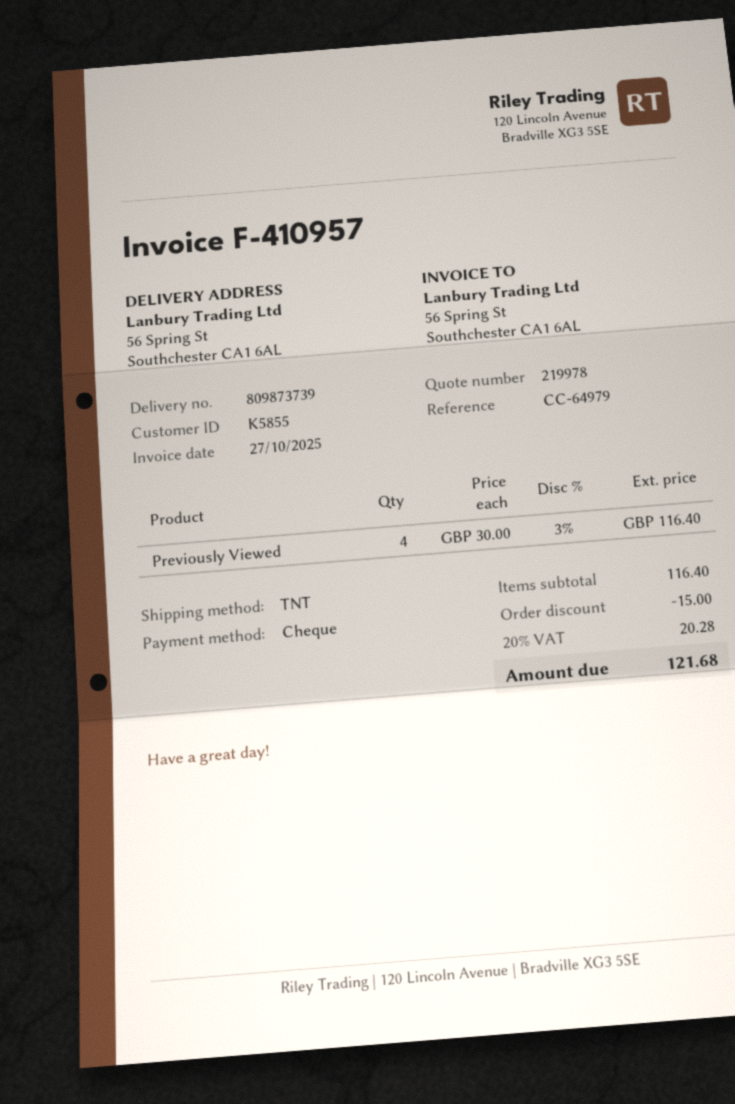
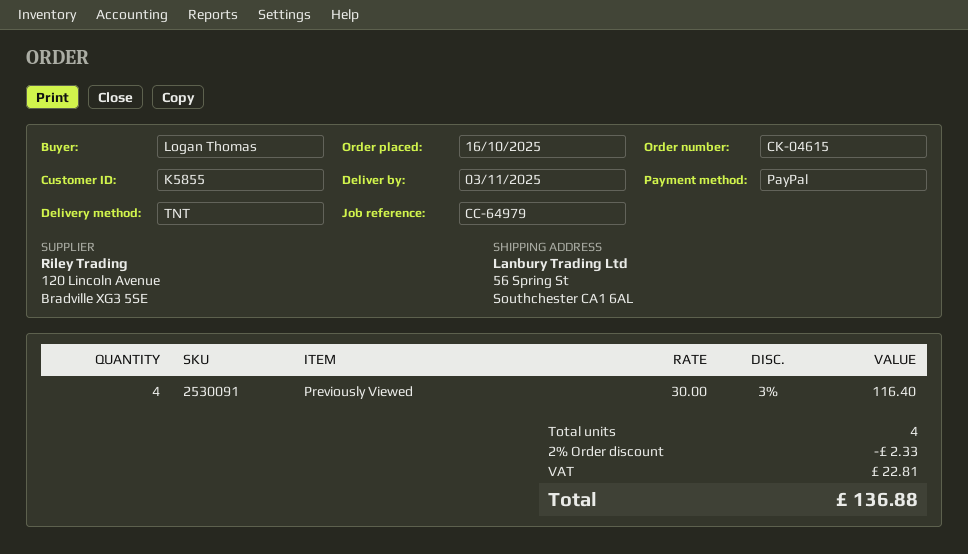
payment method: cheque -> PayPal
discount: 15.00 -> 2.33
tax: 20.28 -> 22.81
total: 121.68 -> 136.88

